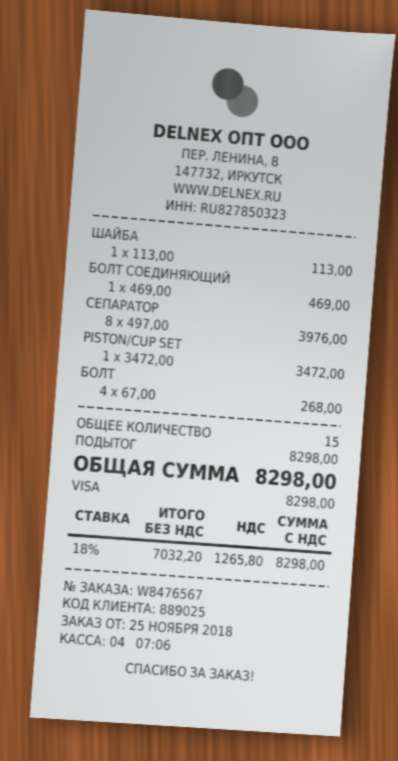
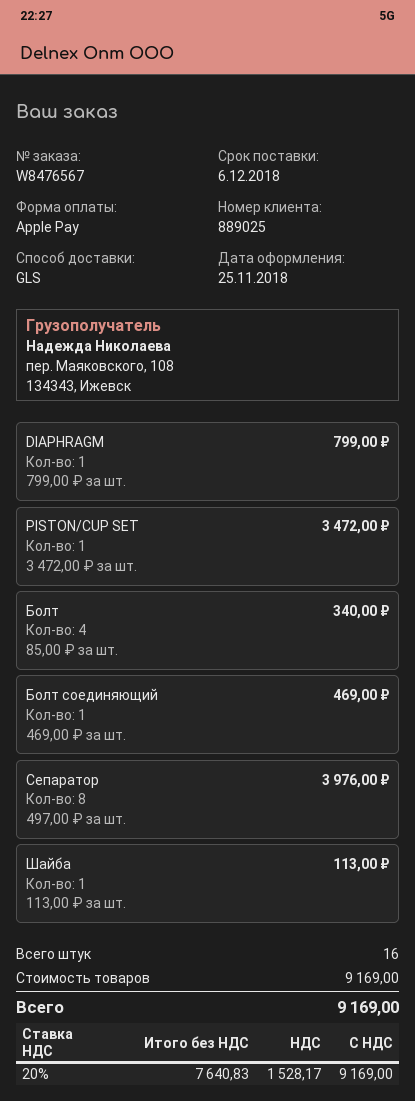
payment method: Visa -> Apple Pay
БОЛТ: 4 x 67.00 = 268.00 -> 4 x 85.00 = 340.00
DIAPHRAGM: none -> 1 x 799.00 = 799.00
total quantity: 15 -> 16
subtotal: 8298.00 -> 9169.00
net: 7032.20 -> 7640.83
tax: 18% = 1265.80 -> 20% = 1528.17
total: 8298.00 -> 9169.00

